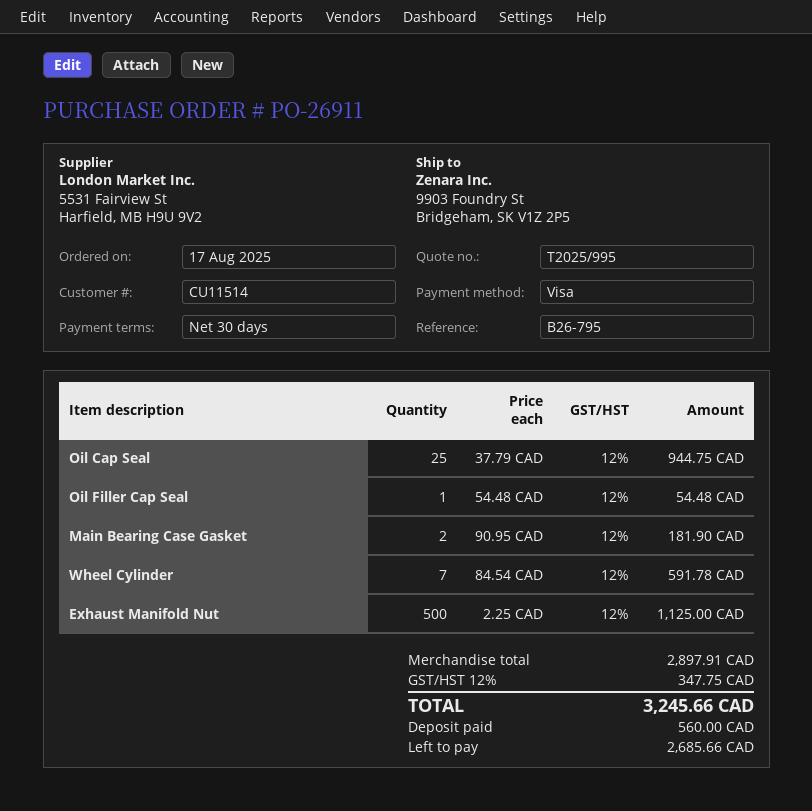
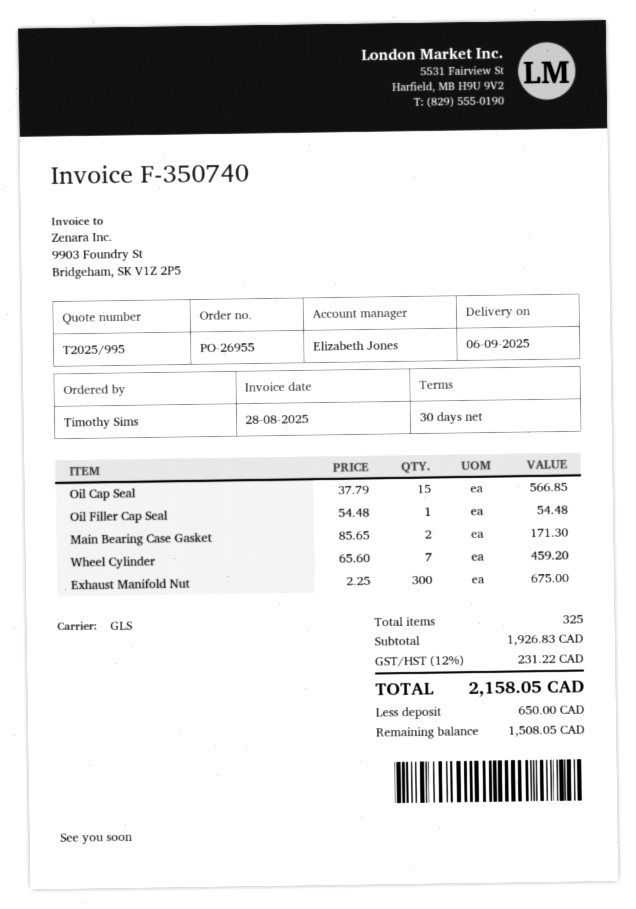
order number: PO-26911 -> PO-26955
Oil Cap Seal: 25 x 37.79 = 944.75 -> 15 x 37.79 = 566.85
Main Bearing Case Gasket: 2 x 90.95 = 181.90 -> 2 x 85.65 = 171.30
Wheel Cylinder: 7 x 84.54 = 591.78 -> 7 x 65.60 = 459.20
Exhaust Manifold Nut: 500 x 2.25 = 1125.00 -> 300 x 2.25 = 675.00
subtotal: 2897.91 -> 1926.83
tax: 12% = 347.75 -> 12% = 231.22
total: 3245.66 -> 2158.05
deposit: 560.00 -> 650.00
balance: 2685.66 -> 1508.05

